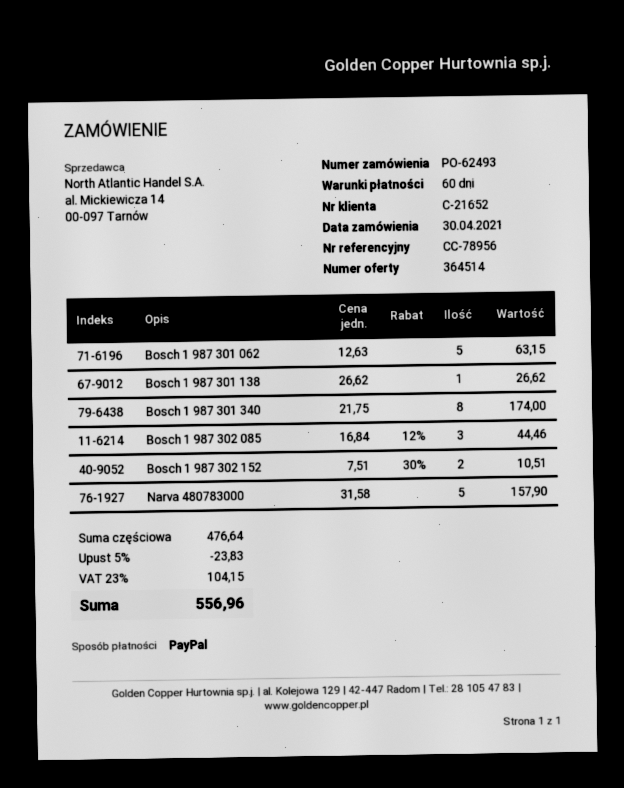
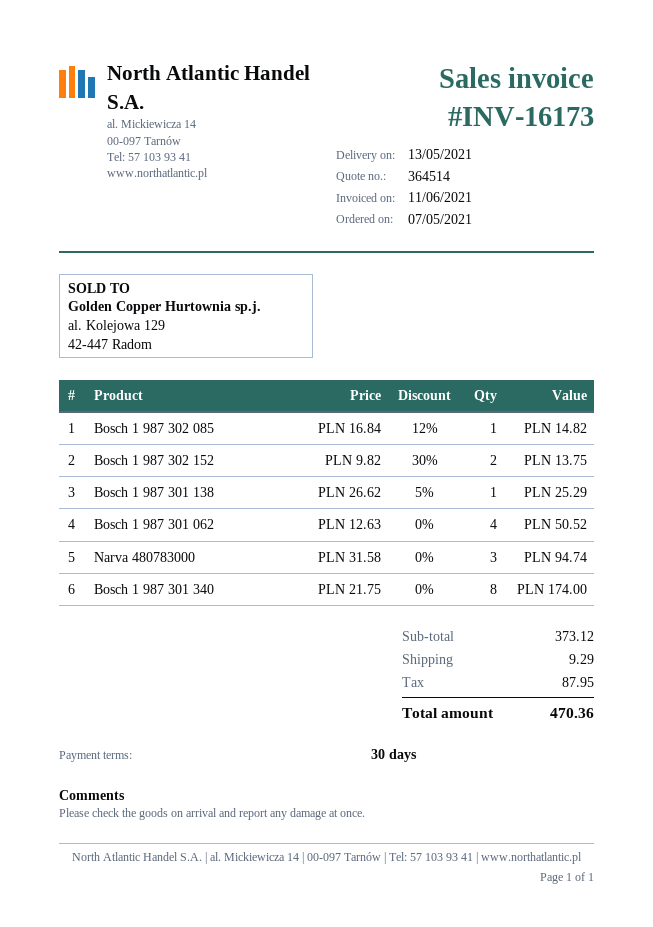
order date: 2021-04-30 -> 2021-05-07
payment terms: 60 days -> 30 days
Bosch 1 987 301 062: 5 x 12.63 = 63.15 -> 4 x 12.63 = 50.52
Bosch 1 987 301 138: 1 x 26.62 = 26.62 -> 1 x 26.62 - 5% = 25.29
Bosch 1 987 302 085: 3 x 16.84 - 12% = 44.46 -> 1 x 16.84 - 12% = 14.82
Bosch 1 987 302 152: 2 x 7.51 - 30% = 10.51 -> 2 x 9.82 - 30% = 13.75
Narva 480783000: 5 x 31.58 = 157.90 -> 3 x 31.58 = 94.74
subtotal: 476.64 -> 373.12
discount: 5% = 23.83 -> none
shipping: none -> 9.29
tax: 104.15 -> 87.95
total: 556.96 -> 470.36

